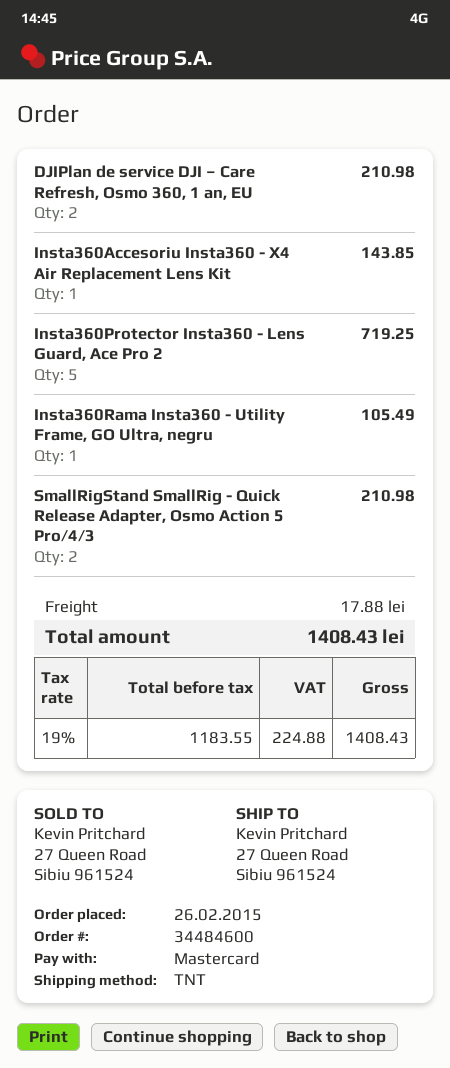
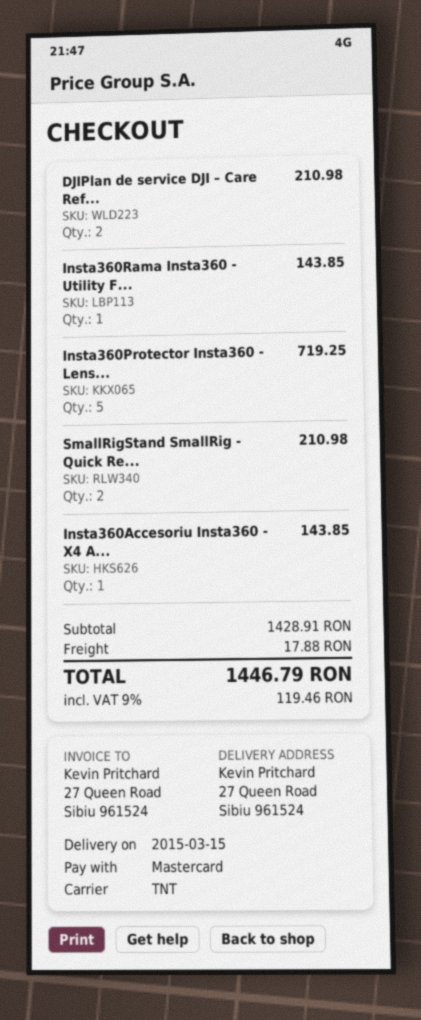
Insta360Rama Insta360 - Utility Frame, GO Ultra, negru: 1 for 105.49 -> 1 for 143.85
tax: 19% = 224.88 -> 9% = 119.46
total: 1408.43 -> 1446.79

